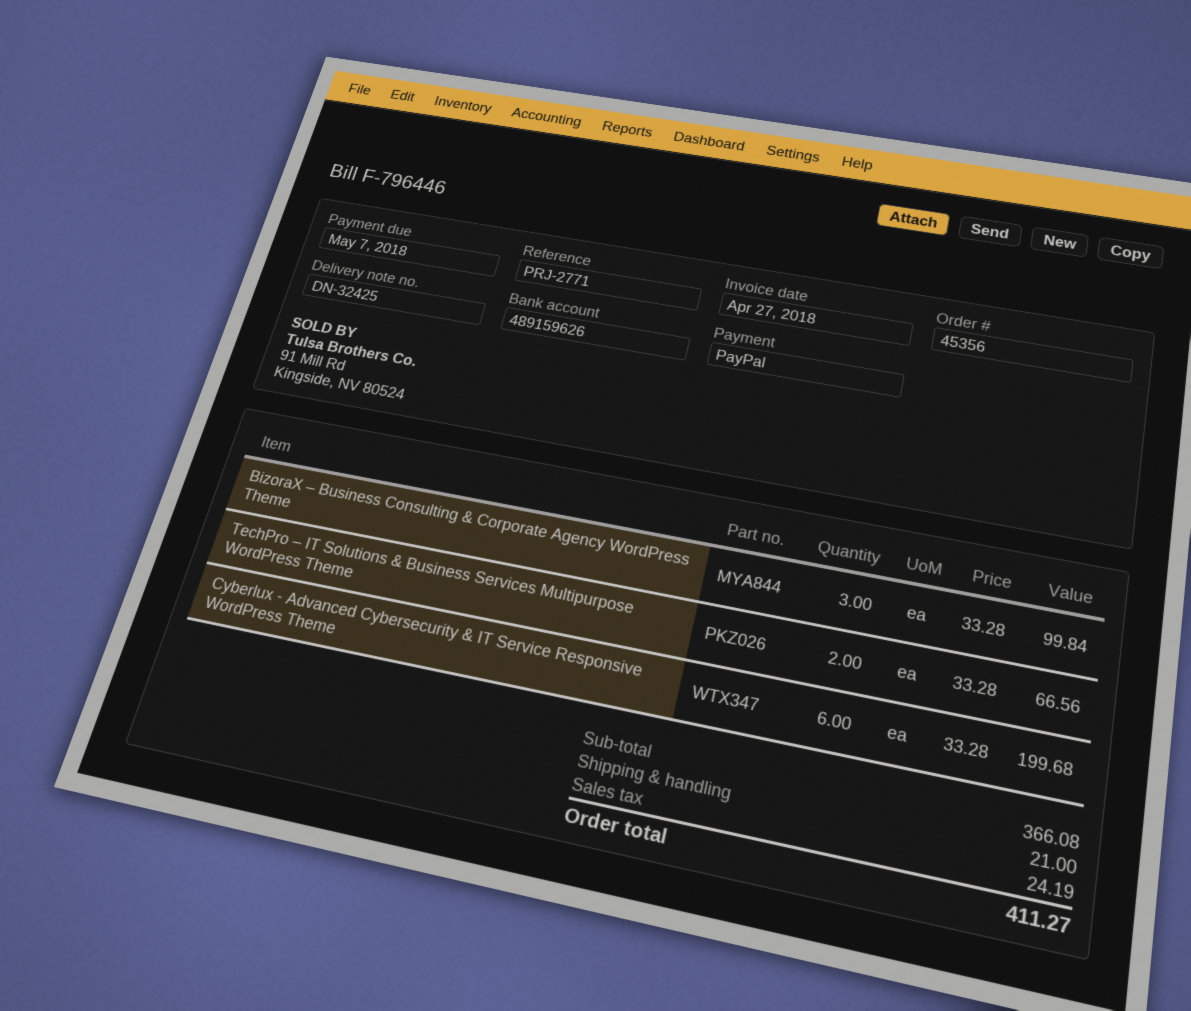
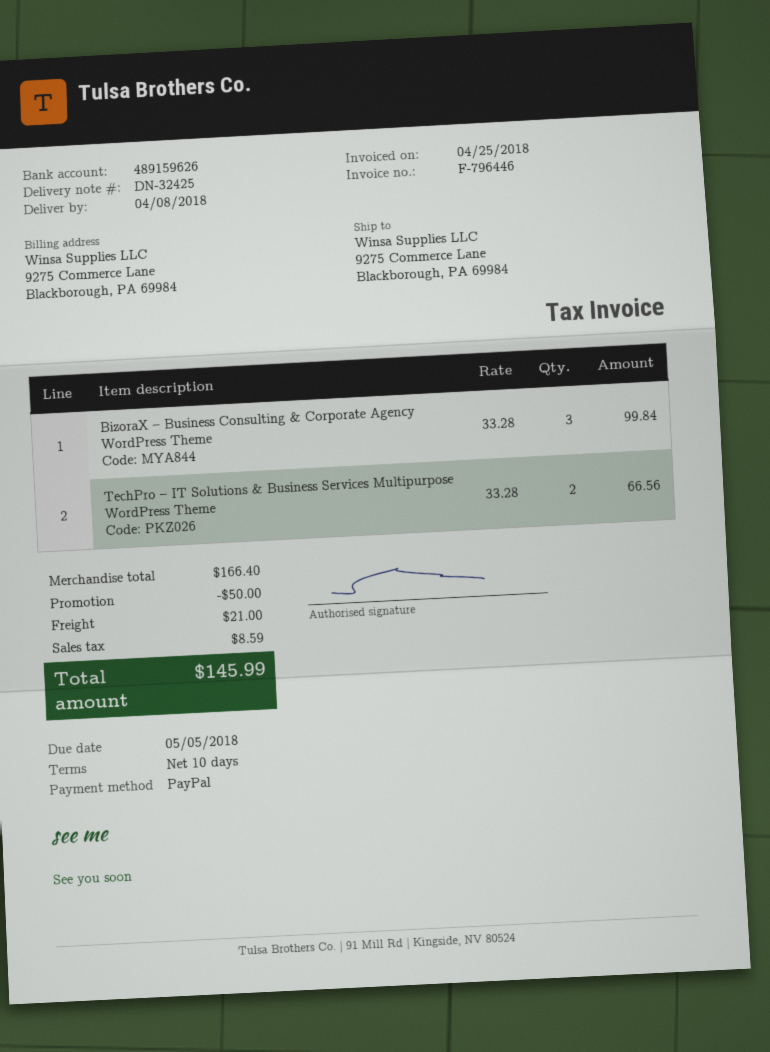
invoice date: 2018-04-27 -> 2018-04-25
due date: 2018-05-07 -> 2018-05-05
Cyberlux - Advanced Cybersecurity & IT Service Responsive WordPress Theme: 6 x 33.28 = 199.68 -> none
subtotal: 366.08 -> 166.40
discount: none -> 50.00
tax: 24.19 -> 8.59
total: 411.27 -> 145.99

